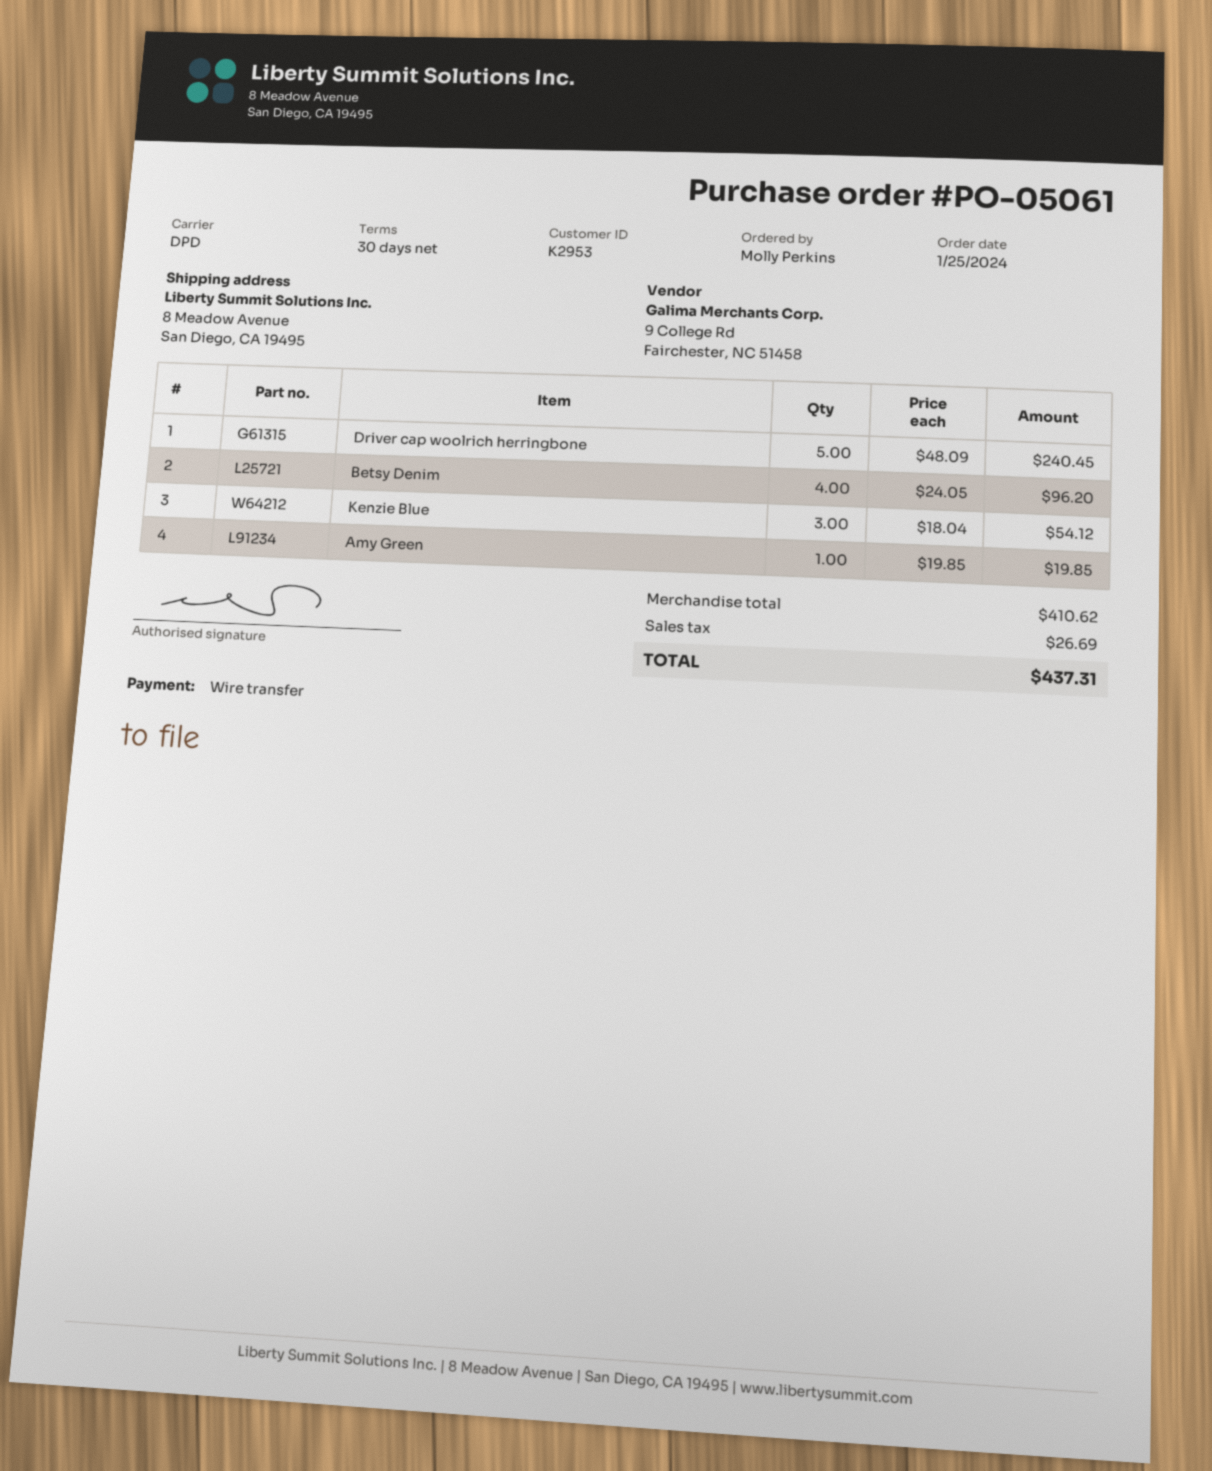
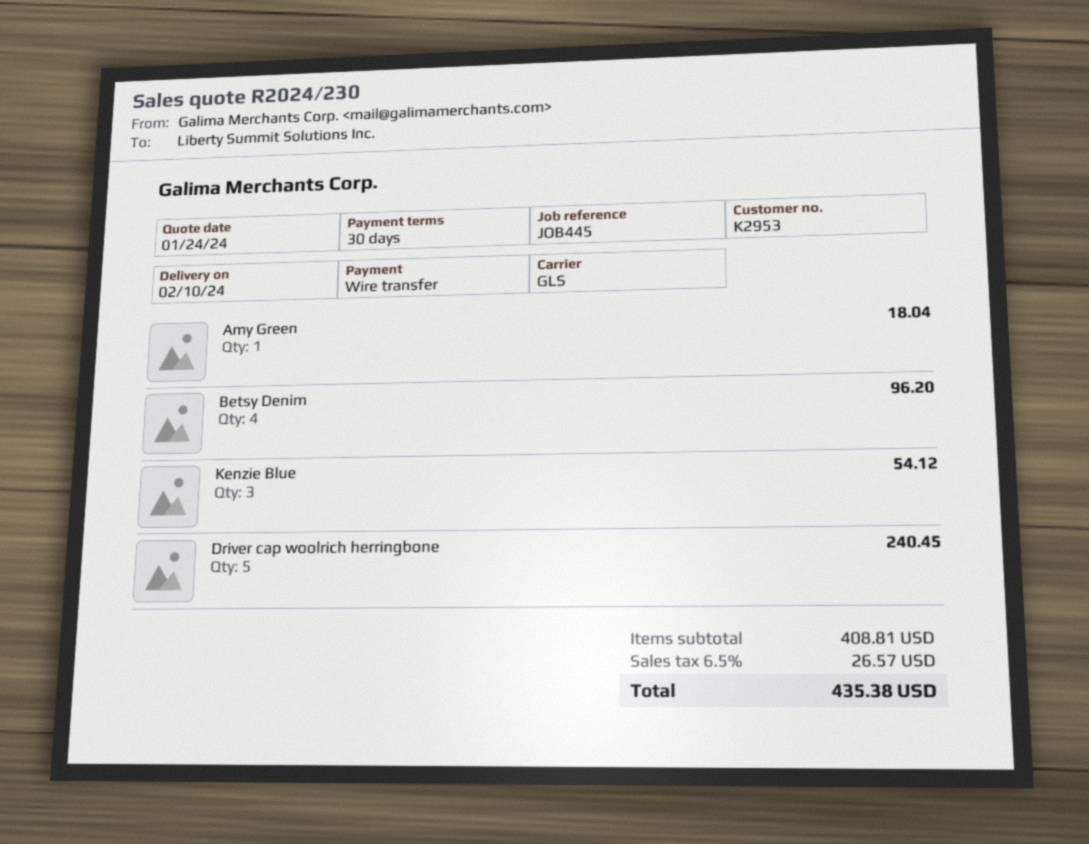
shipping method: DPD -> GLS
Amy Green: 1 for 19.85 -> 1 for 18.04
subtotal: 410.62 -> 408.81
tax: 26.69 -> 26.57
total: 437.31 -> 435.38

